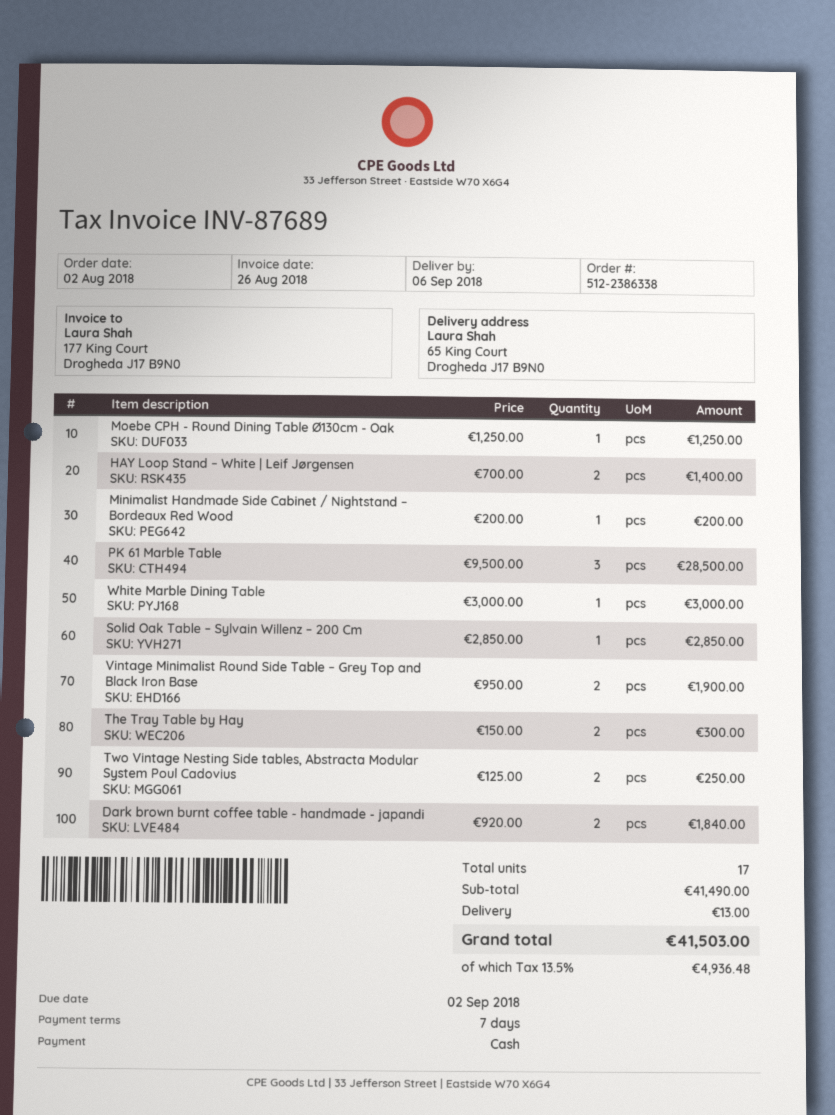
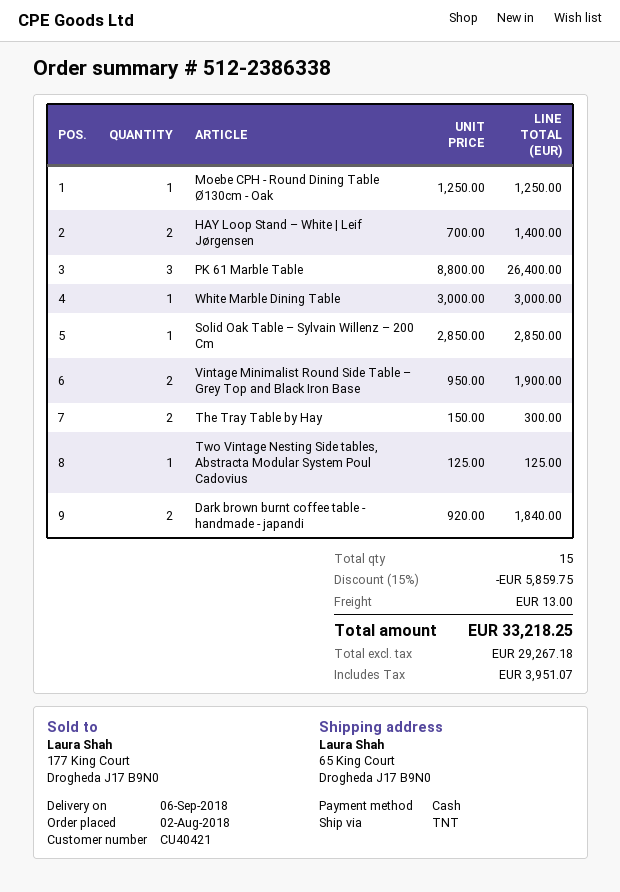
Minimalist Handmade Side Cabinet / Nightstand – Bordeaux Red Wood: 1 x 200.00 = 200.00 -> none
PK 61 Marble Table: 3 x 9500.00 = 28500.00 -> 3 x 8800.00 = 26400.00
Two Vintage Nesting Side tables, Abstracta Modular System Poul Cadovius: 2 x 125.00 = 250.00 -> 1 x 125.00 = 125.00
total quantity: 17 -> 15
discount: none -> 15% = 5859.75
tax: 4936.48 -> 3951.07
total: 41503.00 -> 33218.25

